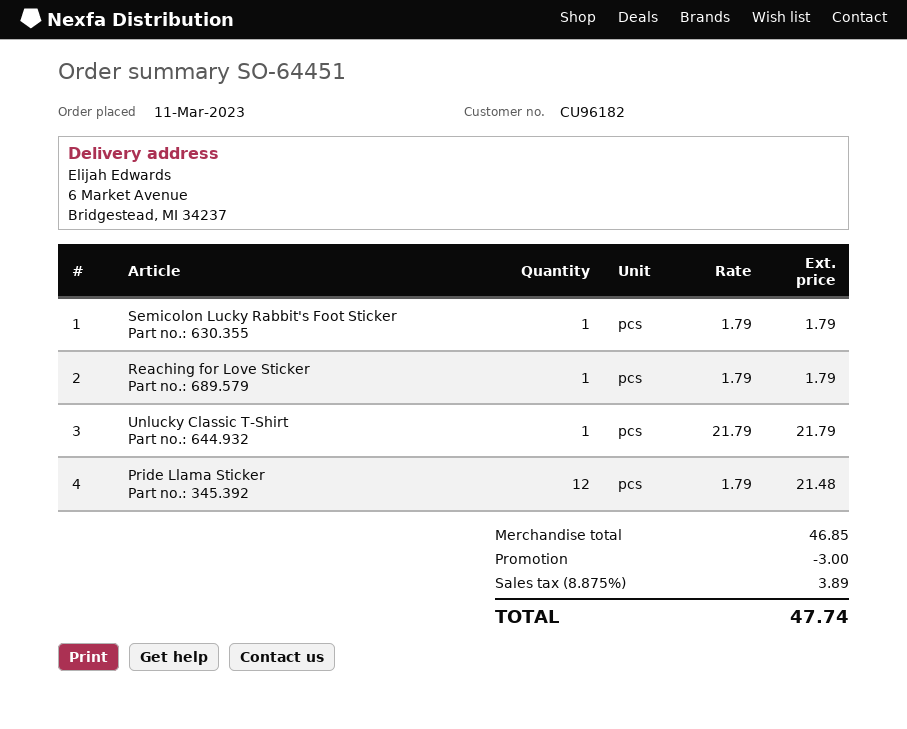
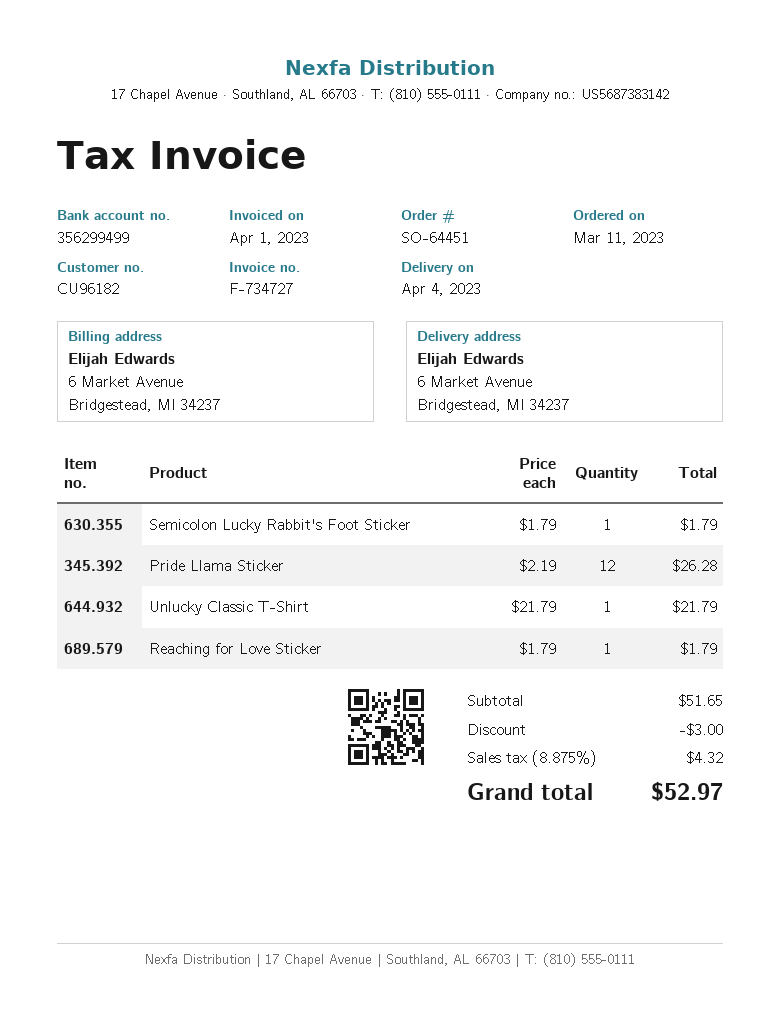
Pride Llama Sticker: 12 x 1.79 = 21.48 -> 12 x 2.19 = 26.28
subtotal: 46.85 -> 51.65
tax: 8.875% = 3.89 -> 8.875% = 4.32
total: 47.74 -> 52.97

